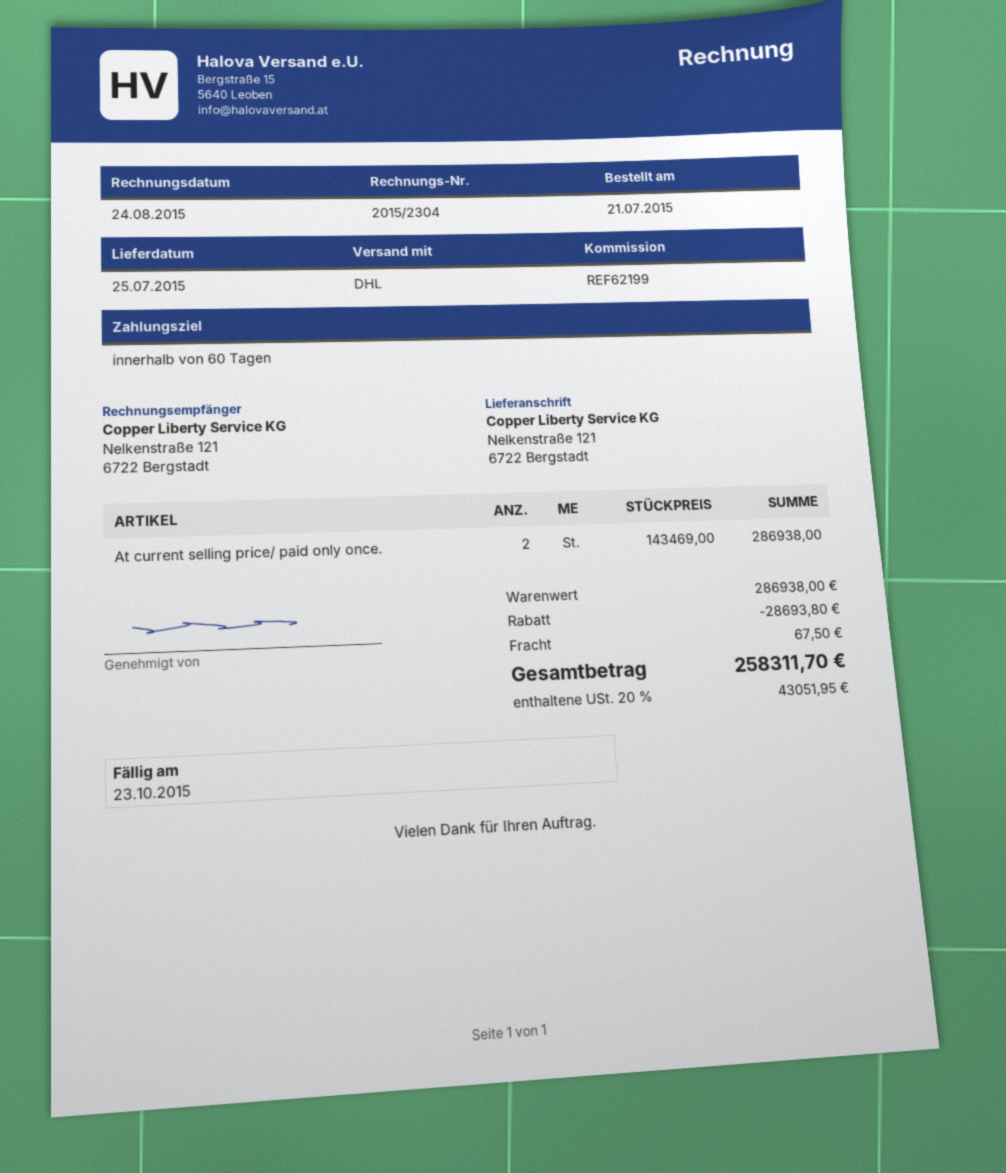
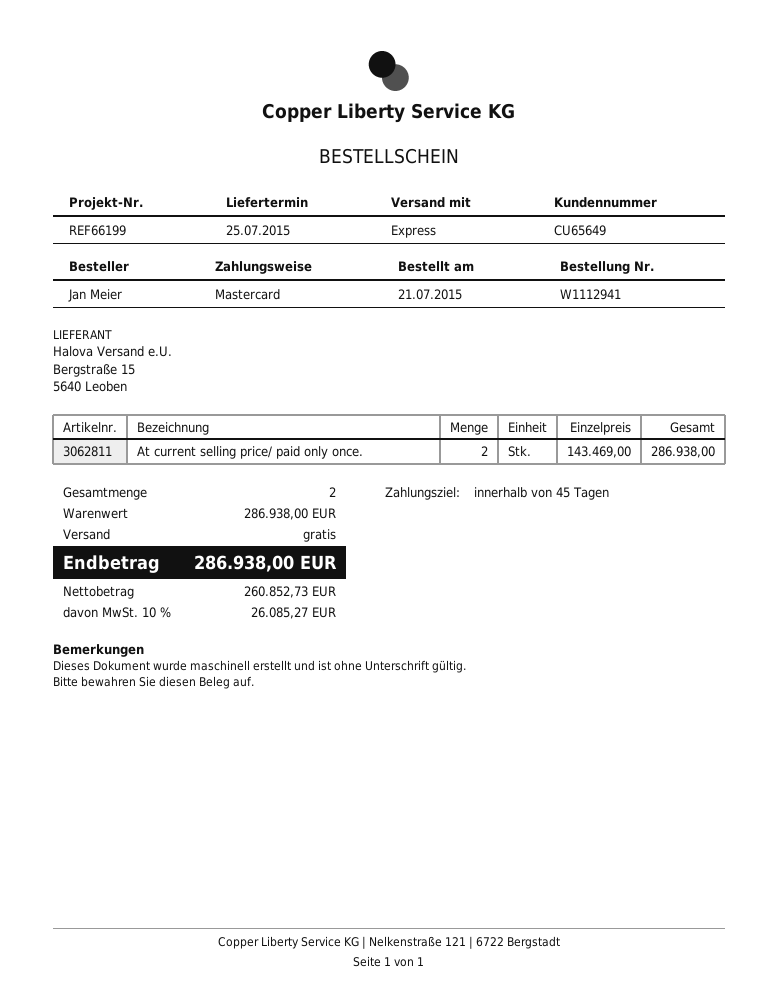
payment terms: 60 days -> 45 days
reference: REF62199 -> REF66199
shipping method: DHL -> express
discount: 28693.80 -> none
shipping: 67.50 -> 0.00
tax: 20% = 43051.95 -> 10% = 26085.27
total: 258311.70 -> 286938.00

